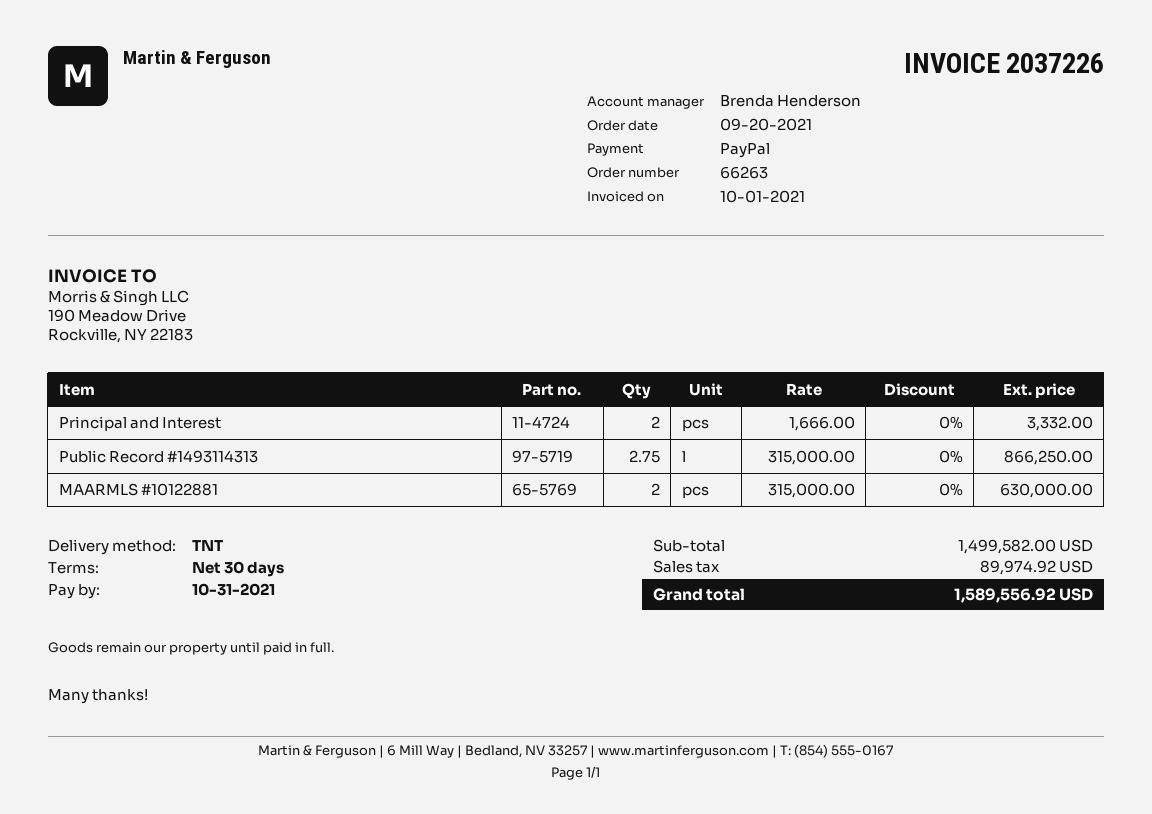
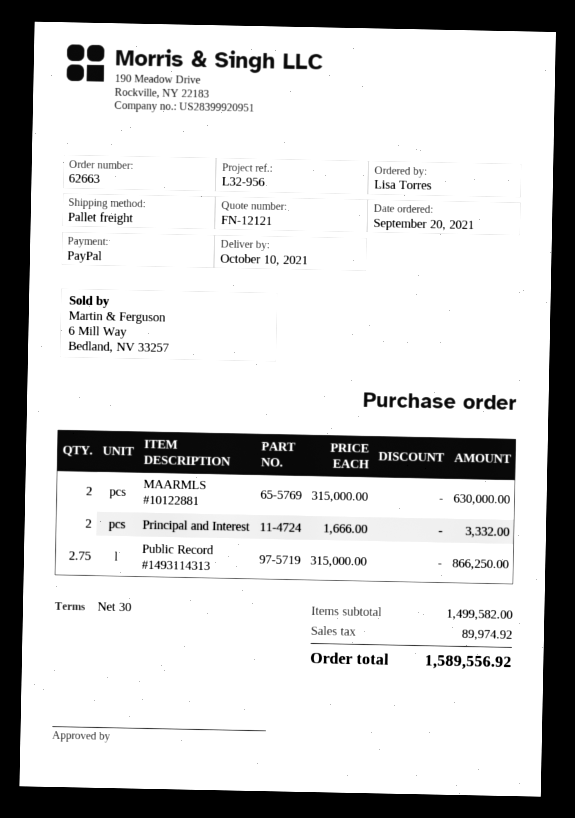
order number: 66263 -> 62663
shipping method: TNT -> pallet freight

